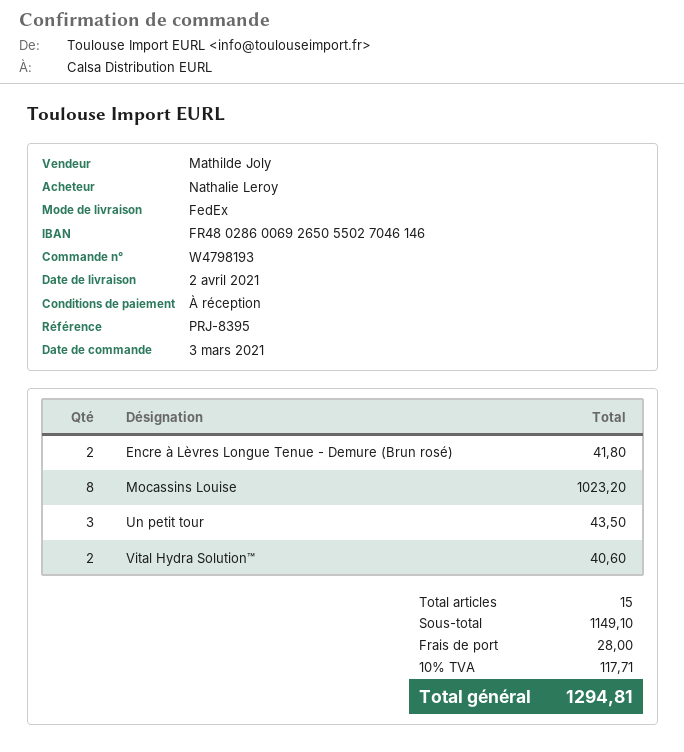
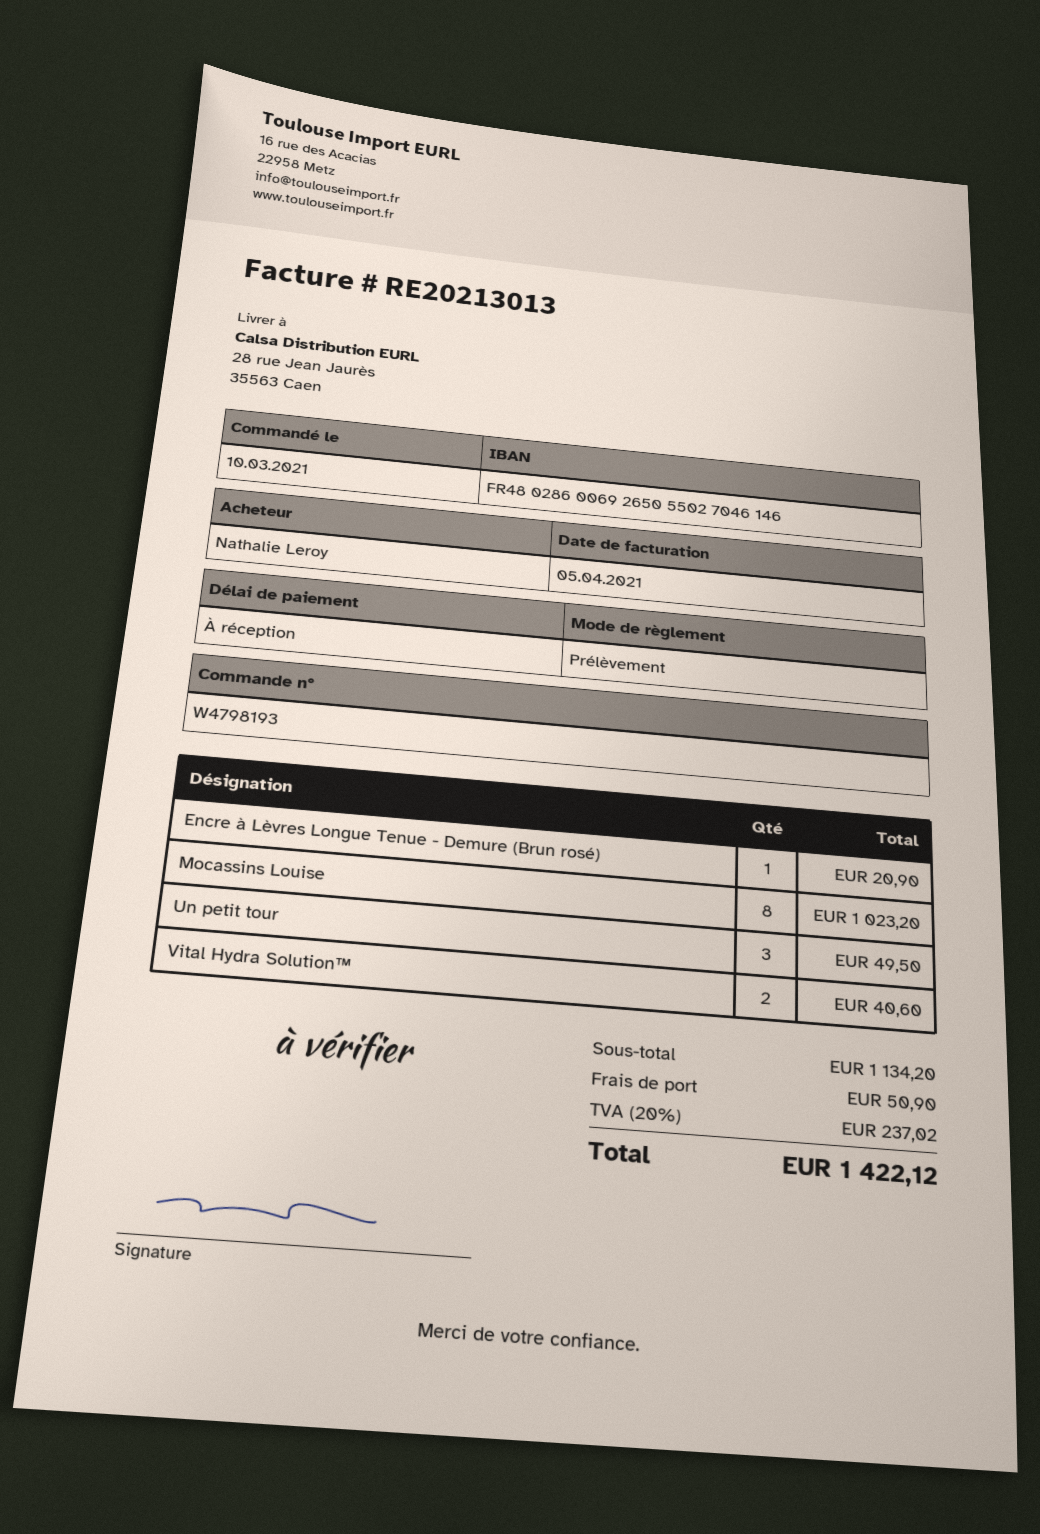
order date: 2021-03-03 -> 2021-03-10
Encre à Lèvres Longue Tenue - Demure (Brun rosé): 2 for 41.80 -> 1 for 20.90
Un petit tour: 3 for 43.50 -> 3 for 49.50
subtotal: 1149.10 -> 1134.20
shipping: 28.00 -> 50.90
tax: 10% = 117.71 -> 20% = 237.02
total: 1294.81 -> 1422.12

